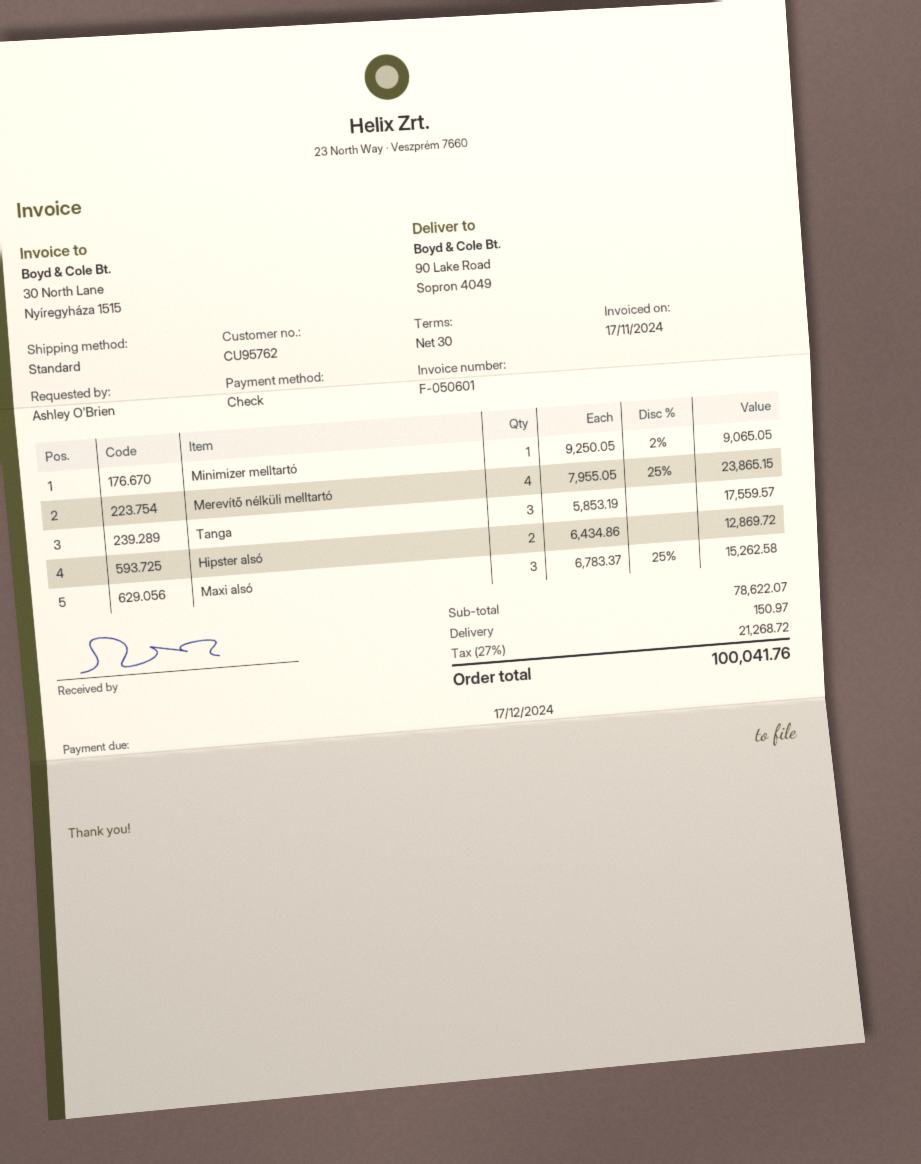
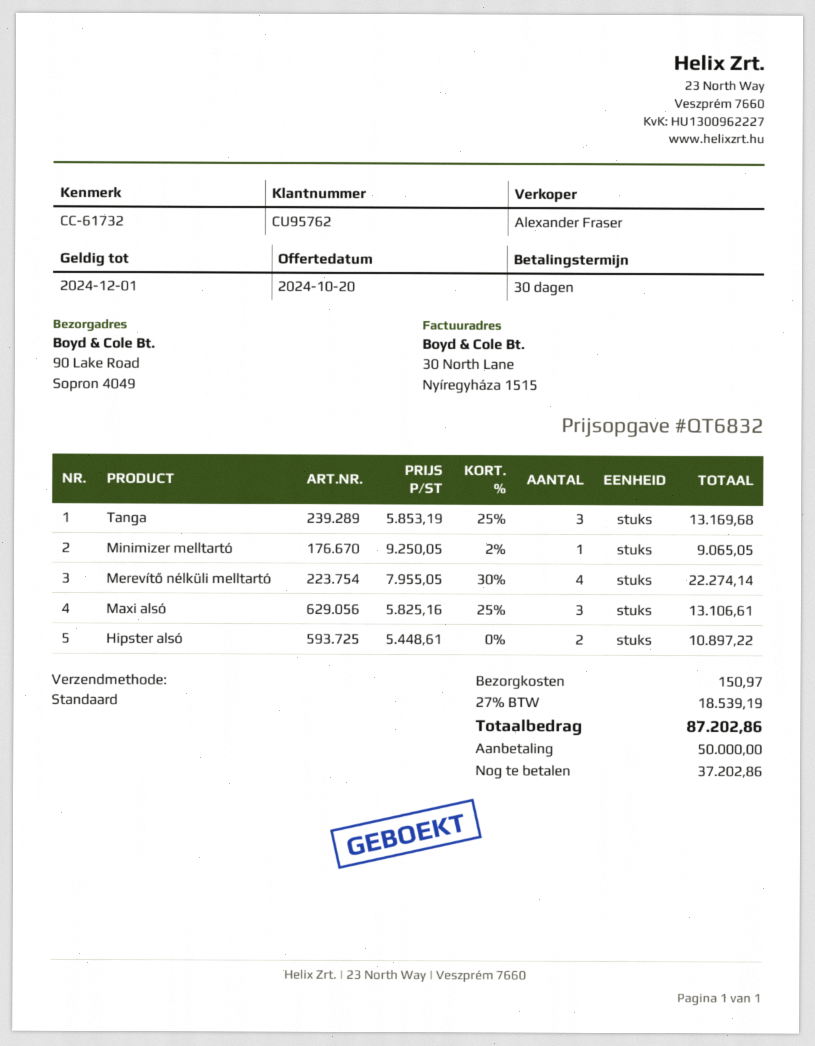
Merevítő nélküli melltartó: 4 x 7955.05 - 25% = 23865.15 -> 4 x 7955.05 - 30% = 22274.14
Tanga: 3 x 5853.19 = 17559.57 -> 3 x 5853.19 - 25% = 13169.68
Hipster alsó: 2 x 6434.86 = 12869.72 -> 2 x 5448.61 = 10897.22
Maxi alsó: 3 x 6783.37 - 25% = 15262.58 -> 3 x 5825.16 - 25% = 13106.61
tax: 27% = 21268.72 -> 27% = 18539.19
total: 100041.76 -> 87202.86

